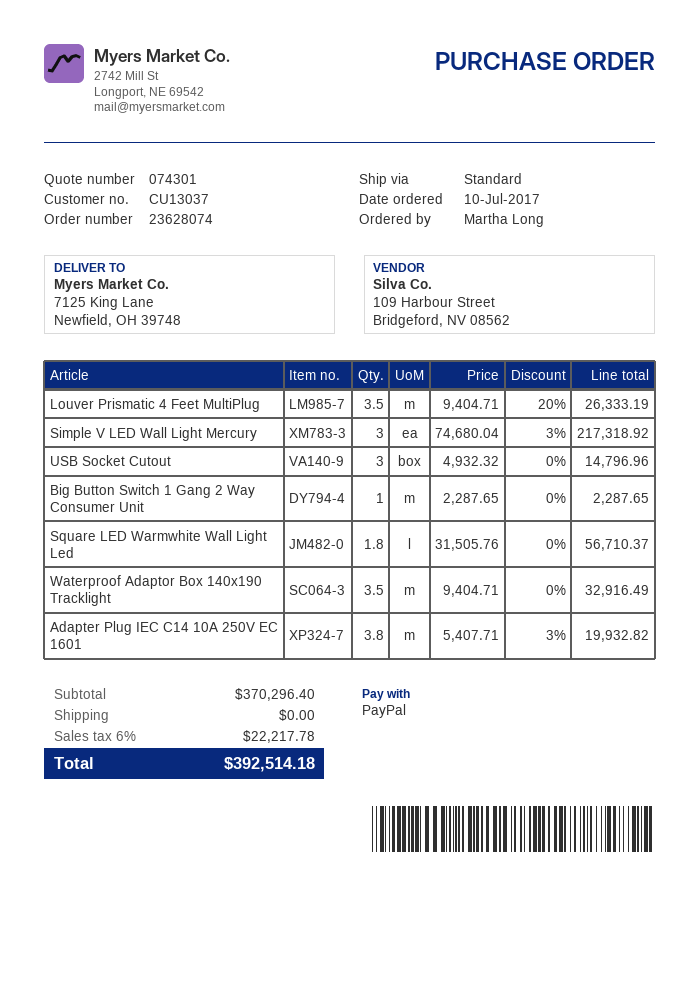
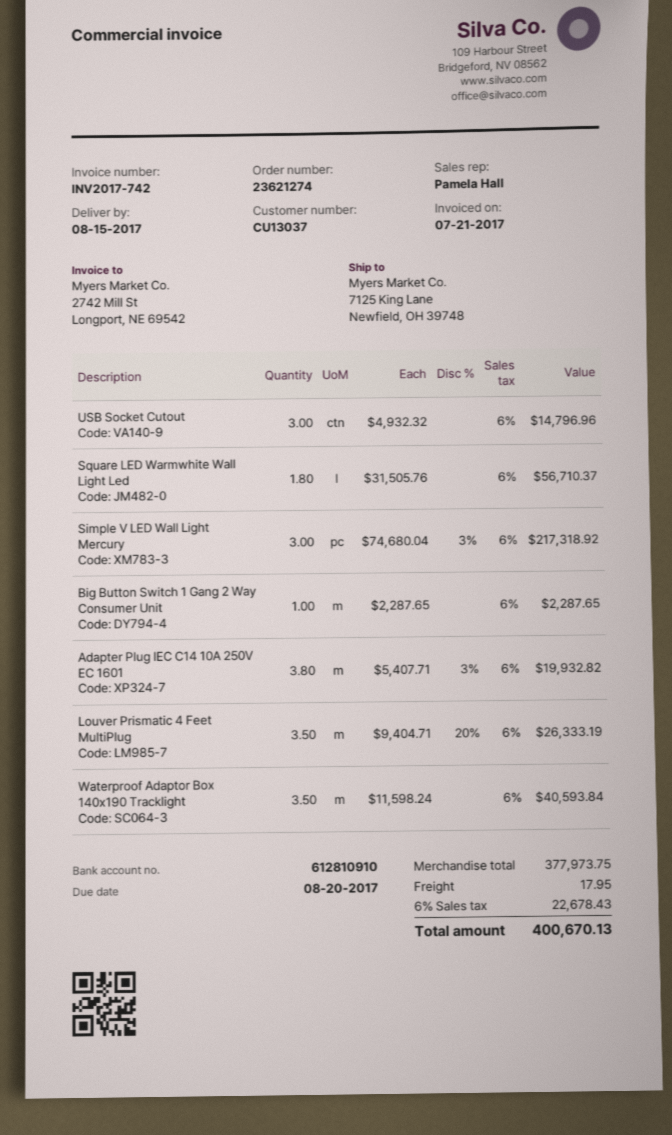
order number: 23628074 -> 23621274
Waterproof Adaptor Box 140x190 Tracklight: 3.5 x 9404.71 = 32916.49 -> 3.5 x 11598.24 = 40593.84
subtotal: 370296.40 -> 377973.75
shipping: 0.00 -> 17.95
tax: 6% = 22217.78 -> 6% = 22678.43
total: 392514.18 -> 400670.13

